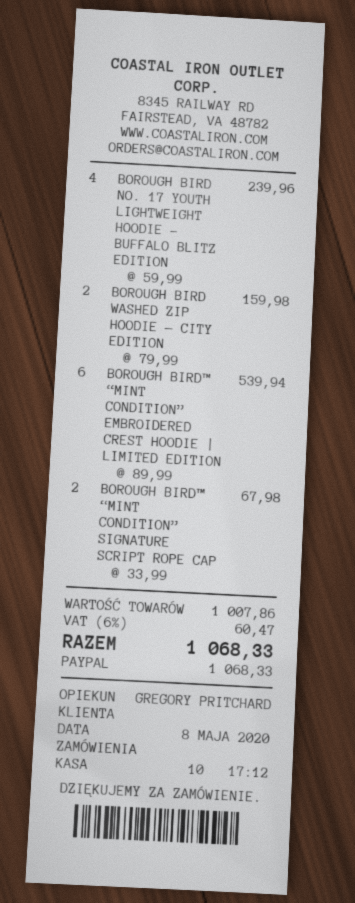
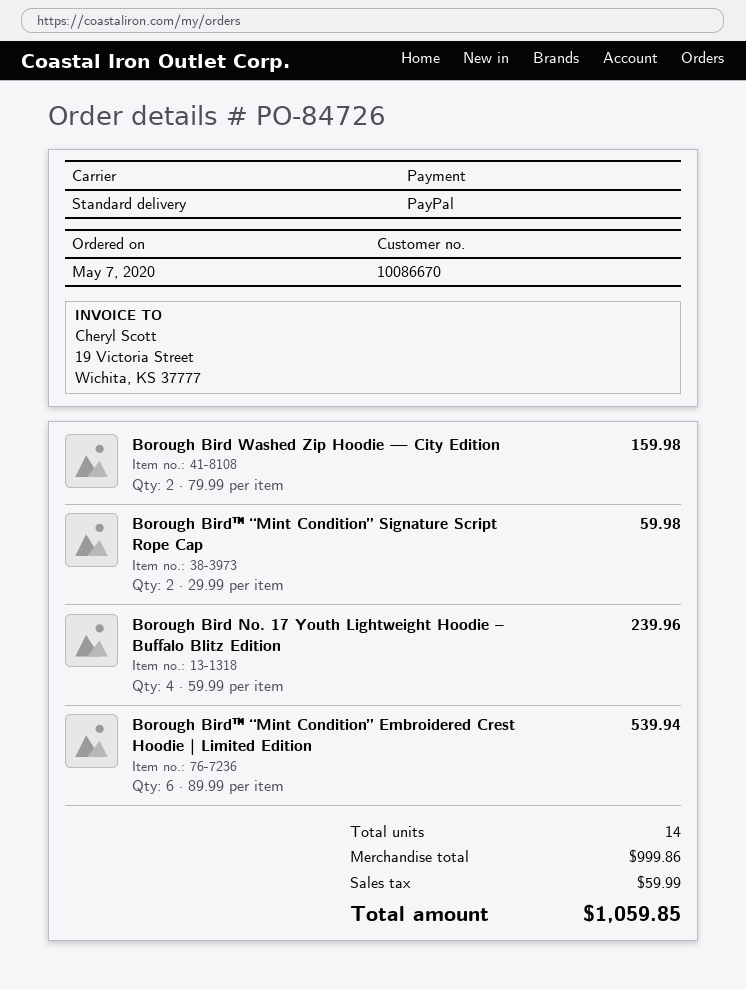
order date: 2020-05-08 -> 2020-05-07
BOROUGH BIRD™ “MINT CONDITION” SIGNATURE SCRIPT ROPE CAP: 2 x 33.99 = 67.98 -> 2 x 29.99 = 59.98
subtotal: 1007.86 -> 999.86
tax: 60.47 -> 59.99
total: 1068.33 -> 1059.85

